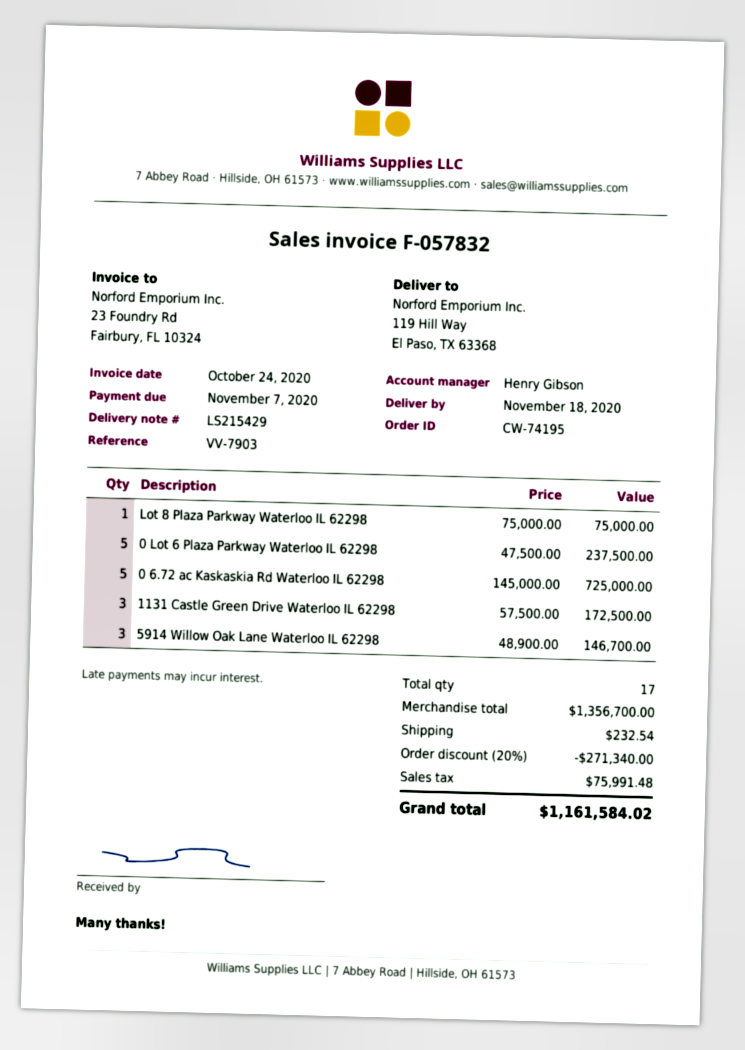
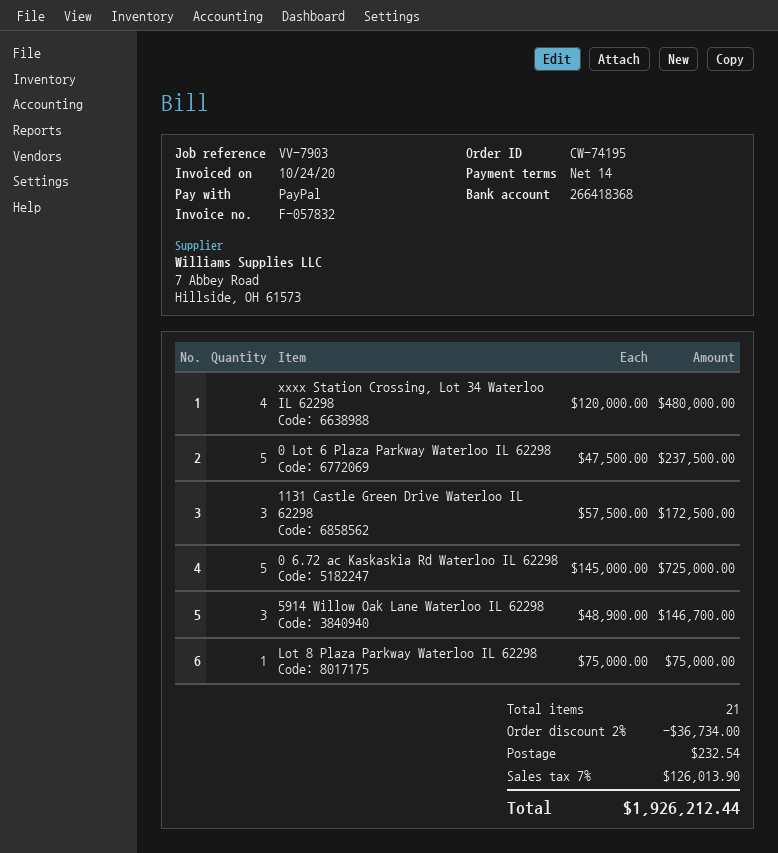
xxxx Station Crossing, Lot 34 Waterloo IL 62298: none -> 4 x 120000.00 = 480000.00
total quantity: 17 -> 21
discount: 20% = 271340.00 -> 2% = 36734.00
tax: 75991.48 -> 126013.90
total: 1161584.02 -> 1926212.44

